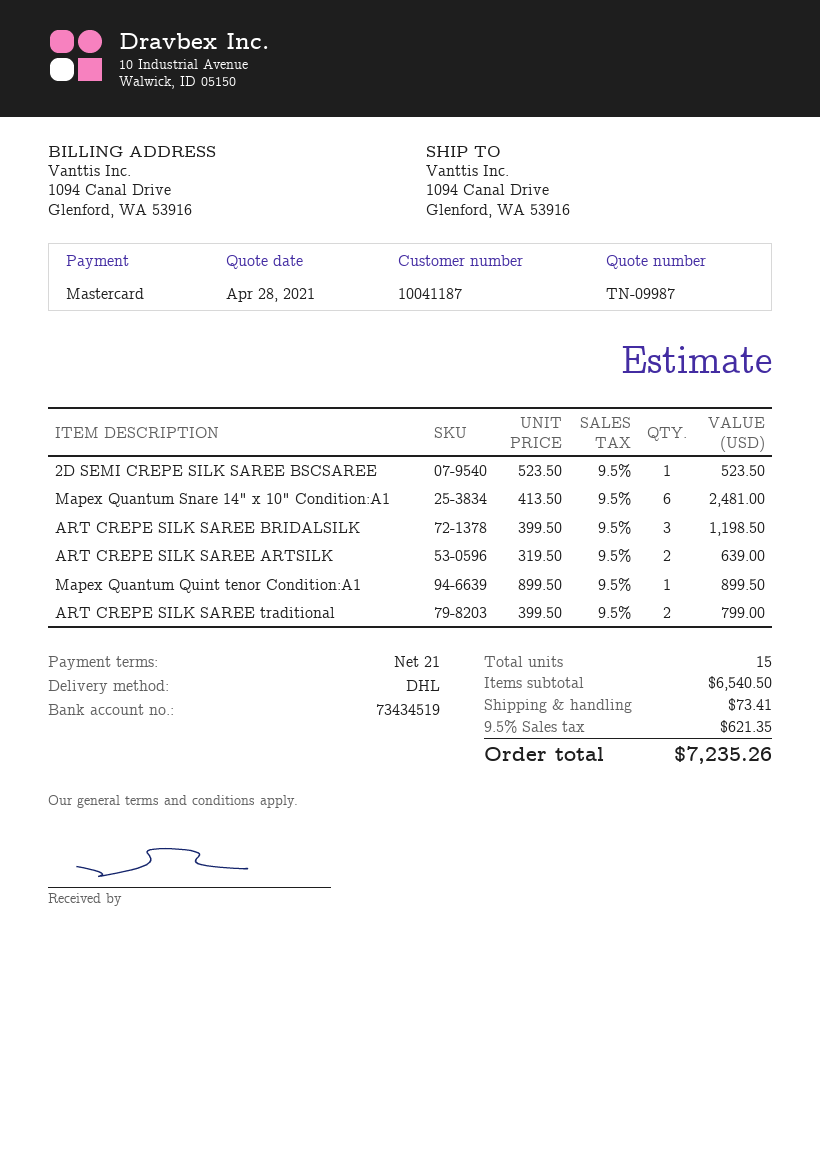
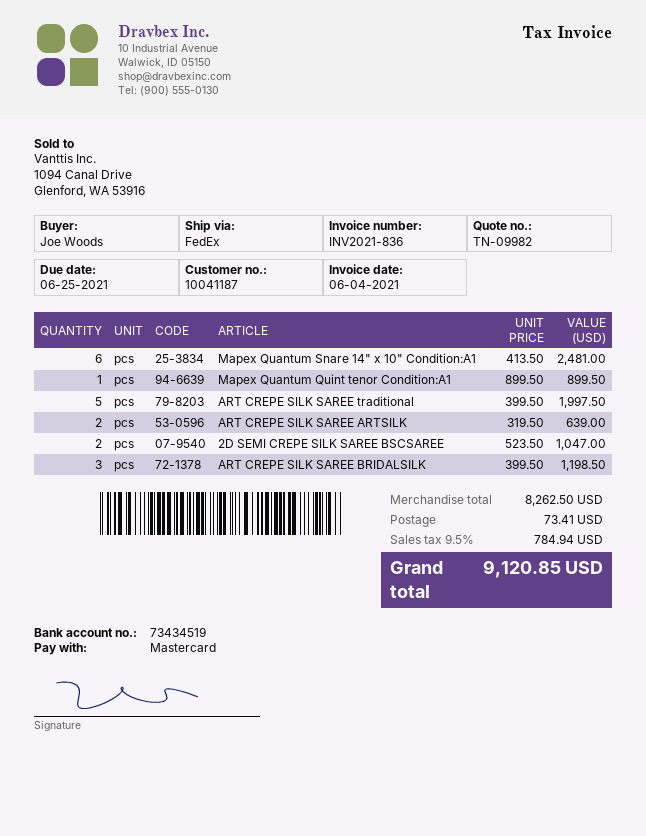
quote number: TN-09987 -> TN-09982
shipping method: DHL -> FedEx
2D SEMI CREPE SILK SAREE BSCSAREE: 1 x 523.50 = 523.50 -> 2 x 523.50 = 1047.00
ART CREPE SILK SAREE traditional: 2 x 399.50 = 799.00 -> 5 x 399.50 = 1997.50
subtotal: 6540.50 -> 8262.50
tax: 9.5% = 621.35 -> 9.5% = 784.94
total: 7235.26 -> 9120.85

